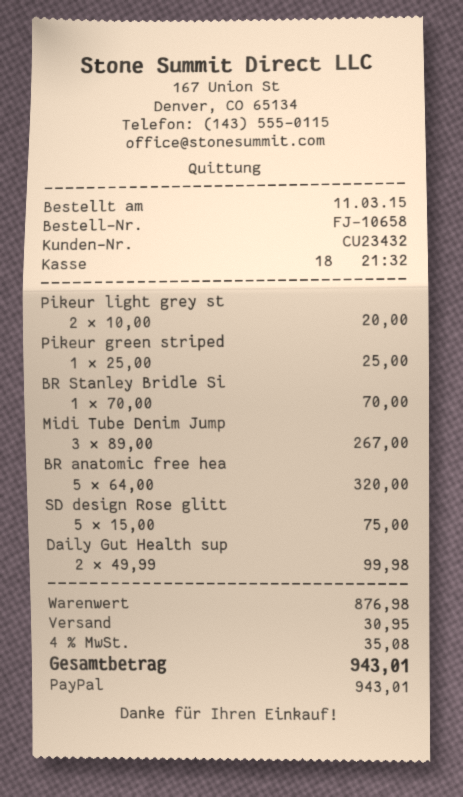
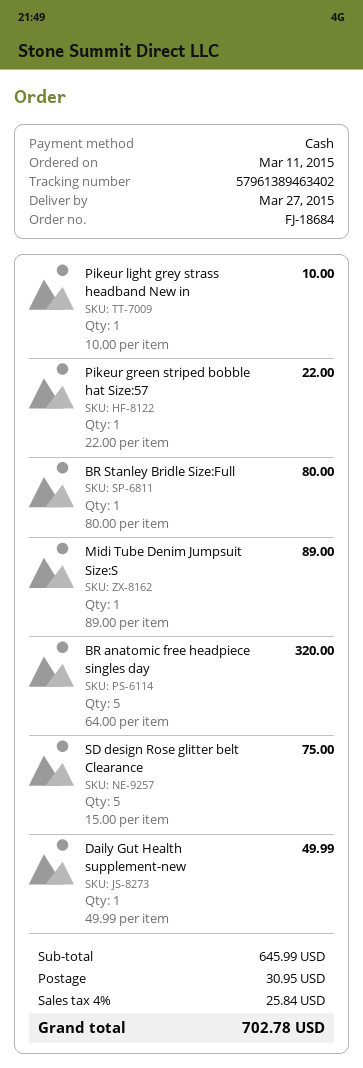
order number: FJ-10658 -> FJ-18684
payment method: PayPal -> cash
Pikeur light grey st: 2 x 10.00 = 20.00 -> 1 x 10.00 = 10.00
Pikeur green striped: 1 x 25.00 = 25.00 -> 1 x 22.00 = 22.00
BR Stanley Bridle Si: 1 x 70.00 = 70.00 -> 1 x 80.00 = 80.00
Midi Tube Denim Jump: 3 x 89.00 = 267.00 -> 1 x 89.00 = 89.00
Daily Gut Health sup: 2 x 49.99 = 99.98 -> 1 x 49.99 = 49.99
subtotal: 876.98 -> 645.99
tax: 4% = 35.08 -> 4% = 25.84
total: 943.01 -> 702.78

